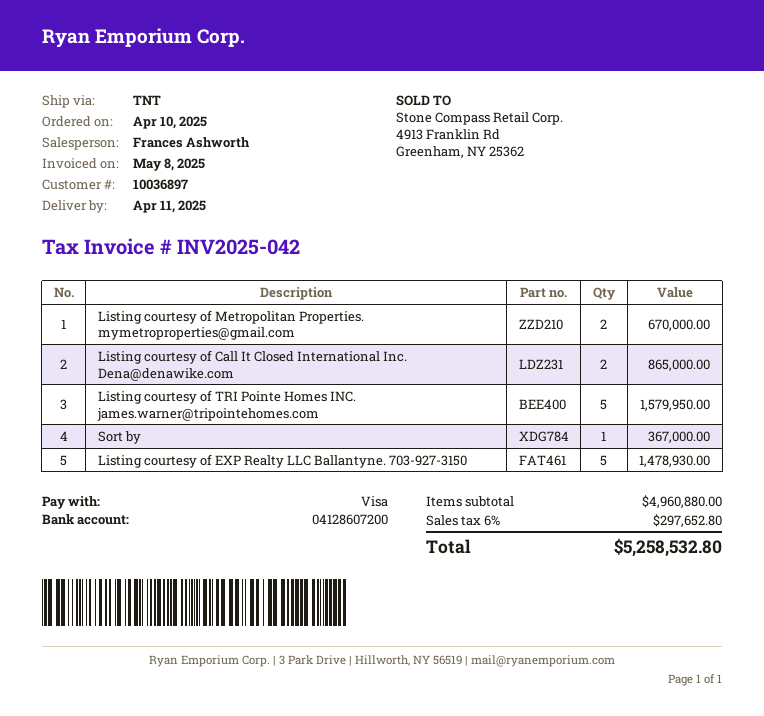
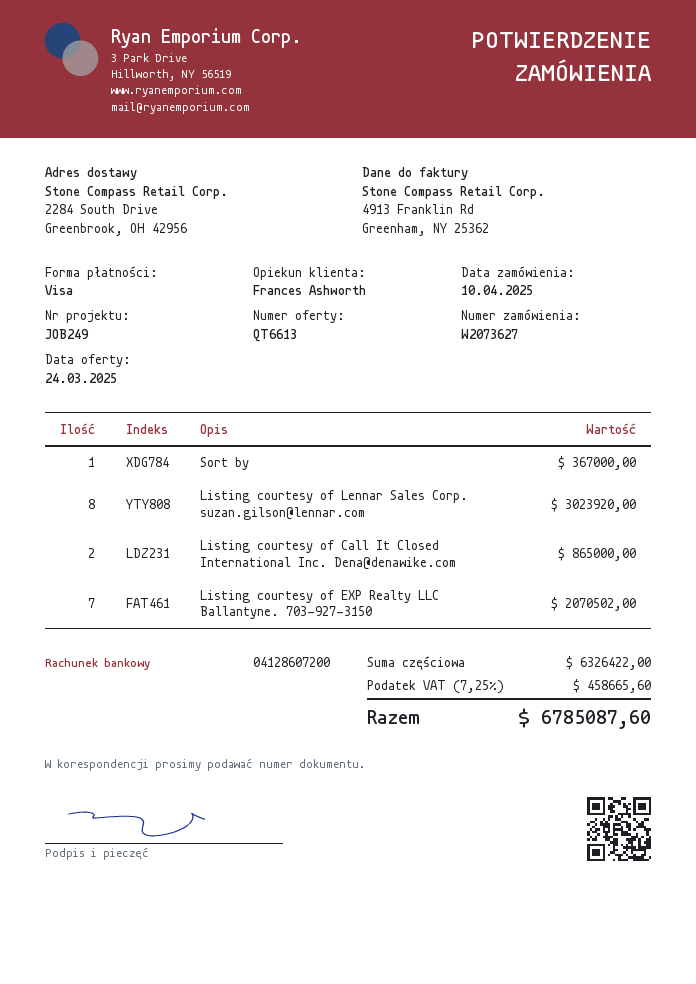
Listing courtesy of Metropolitan Properties. mymetroproperties@gmail.com: 2 for 670000.00 -> none
Listing courtesy of TRI Pointe Homes INC. james.warner@tripointehomes.com: 5 for 1579950.00 -> none
Listing courtesy of EXP Realty LLC Ballantyne. 703-927-3150: 5 for 1478930.00 -> 7 for 2070502.00
Listing courtesy of Lennar Sales Corp. suzan.gilson@lennar.com: none -> 8 for 3023920.00
subtotal: 4960880.00 -> 6326422.00
tax: 6% = 297652.80 -> 7.25% = 458665.60
total: 5258532.80 -> 6785087.60

